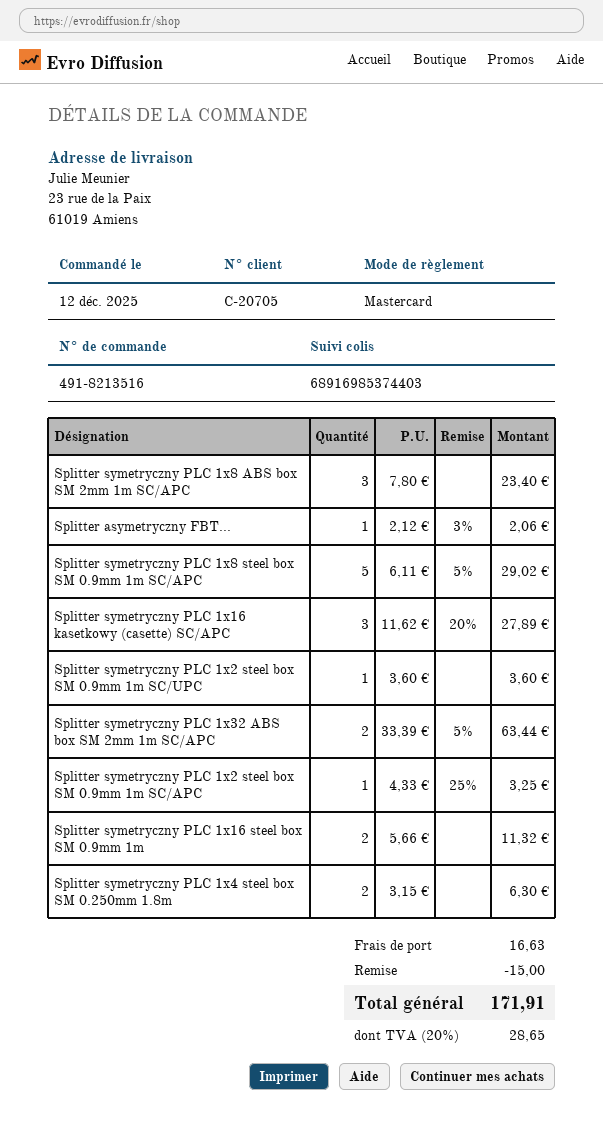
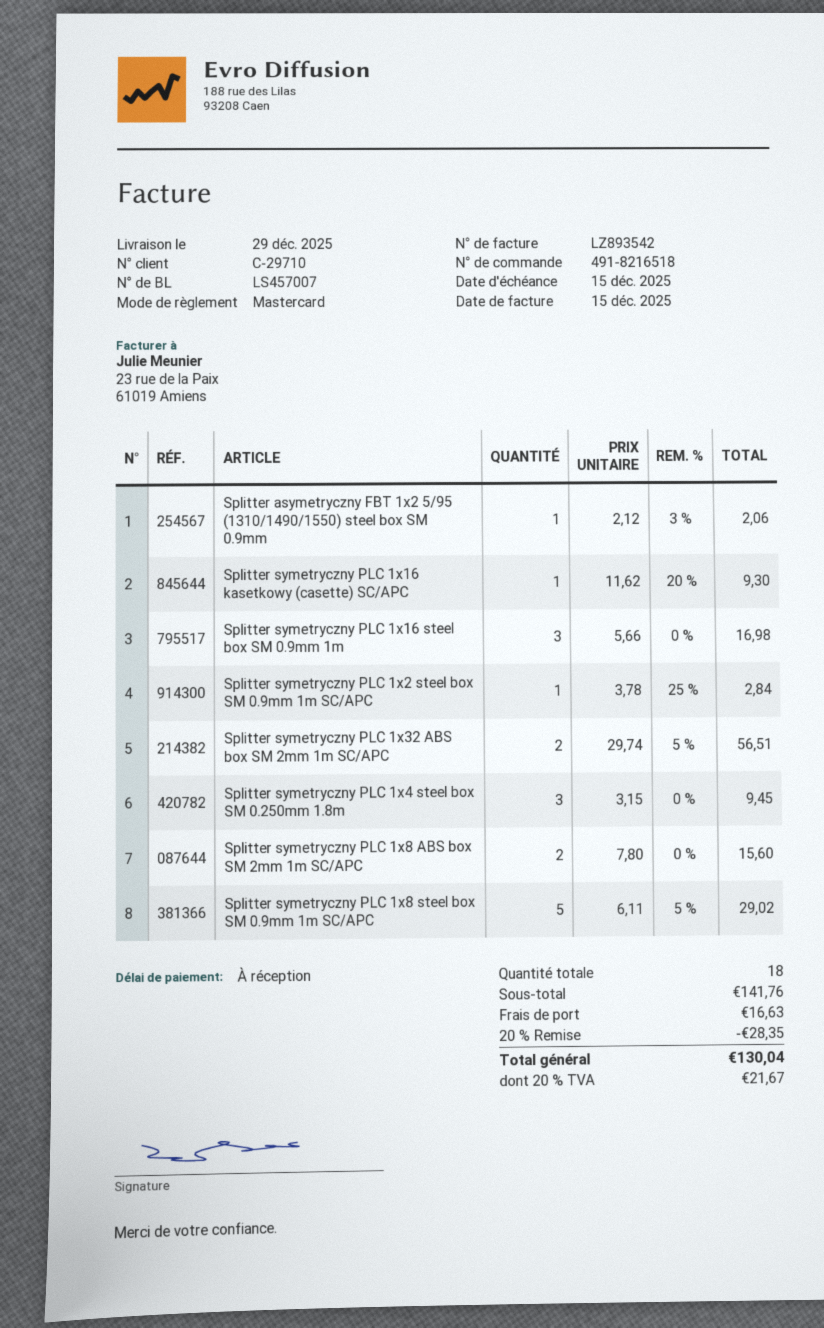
order number: 491-8213516 -> 491-8216518
customer number: C-20705 -> C-29710
Splitter symetryczny PLC 1x8 ABS box SM 2mm 1m SC/APC: 3 x 7.80 = 23.40 -> 2 x 7.80 = 15.60
Splitter symetryczny PLC 1x16 kasetkowy (casette) SC/APC: 3 x 11.62 - 20% = 27.89 -> 1 x 11.62 - 20% = 9.30
Splitter symetryczny PLC 1x2 steel box SM 0.9mm 1m SC/UPC: 1 x 3.60 = 3.60 -> none
Splitter symetryczny PLC 1x32 ABS box SM 2mm 1m SC/APC: 2 x 33.39 - 5% = 63.44 -> 2 x 29.74 - 5% = 56.51
Splitter symetryczny PLC 1x2 steel box SM 0.9mm 1m SC/APC: 1 x 4.33 - 25% = 3.25 -> 1 x 3.78 - 25% = 2.84
Splitter symetryczny PLC 1x16 steel box SM 0.9mm 1m: 2 x 5.66 = 11.32 -> 3 x 5.66 = 16.98
Splitter symetryczny PLC 1x4 steel box SM 0.250mm 1.8m: 2 x 3.15 = 6.30 -> 3 x 3.15 = 9.45
discount: 15.00 -> 28.35
tax: 20% = 28.65 -> 20% = 21.67
total: 171.91 -> 130.04

